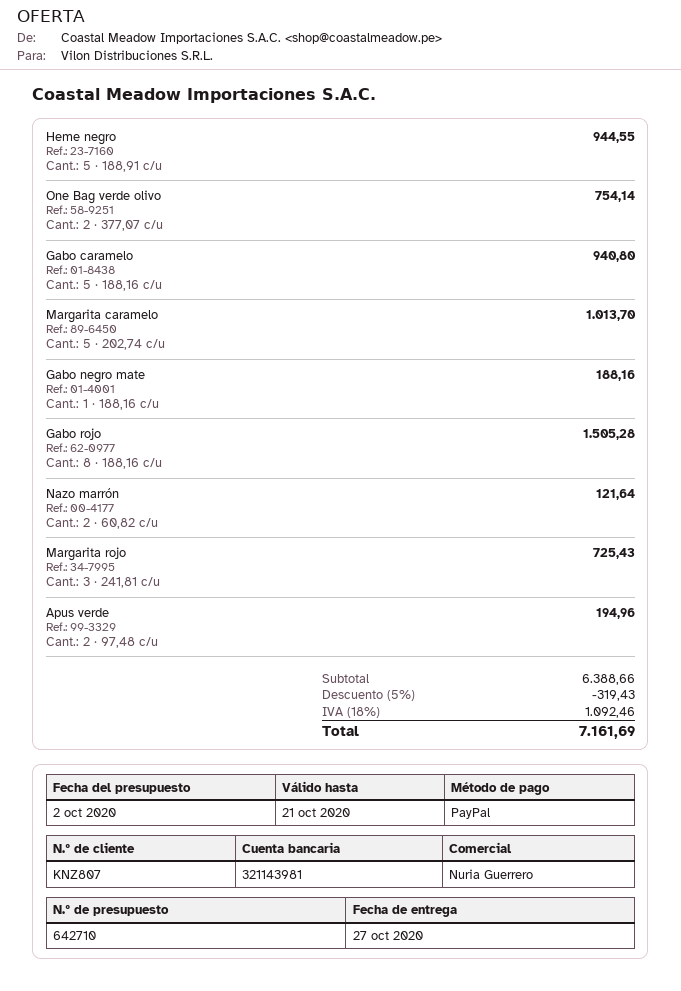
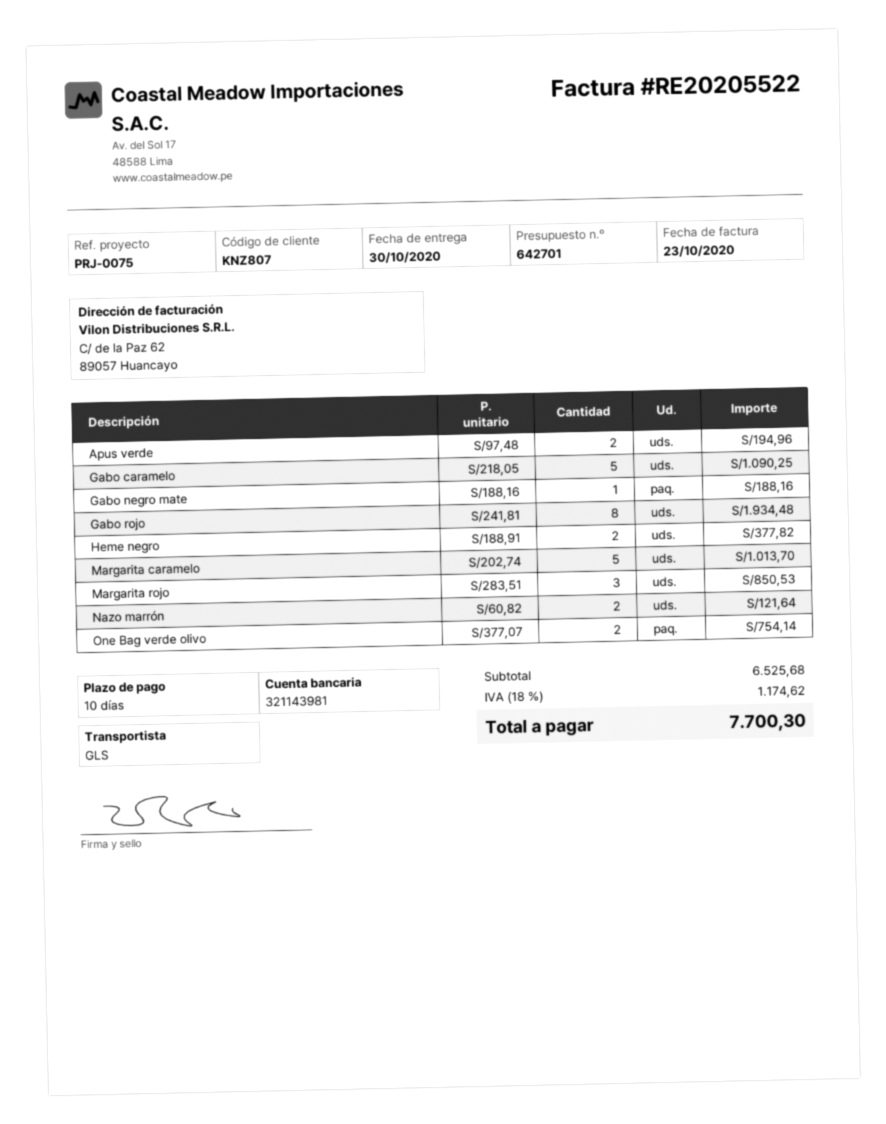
quote number: 642710 -> 642701
delivery date: 2020-10-27 -> 2020-10-30
Heme negro: 5 x 188.91 = 944.55 -> 2 x 188.91 = 377.82
Gabo caramelo: 5 x 188.16 = 940.80 -> 5 x 218.05 = 1090.25
Gabo rojo: 8 x 188.16 = 1505.28 -> 8 x 241.81 = 1934.48
Margarita rojo: 3 x 241.81 = 725.43 -> 3 x 283.51 = 850.53
subtotal: 6388.66 -> 6525.68
discount: 5% = 319.43 -> none
tax: 18% = 1092.46 -> 18% = 1174.62
total: 7161.69 -> 7700.30

